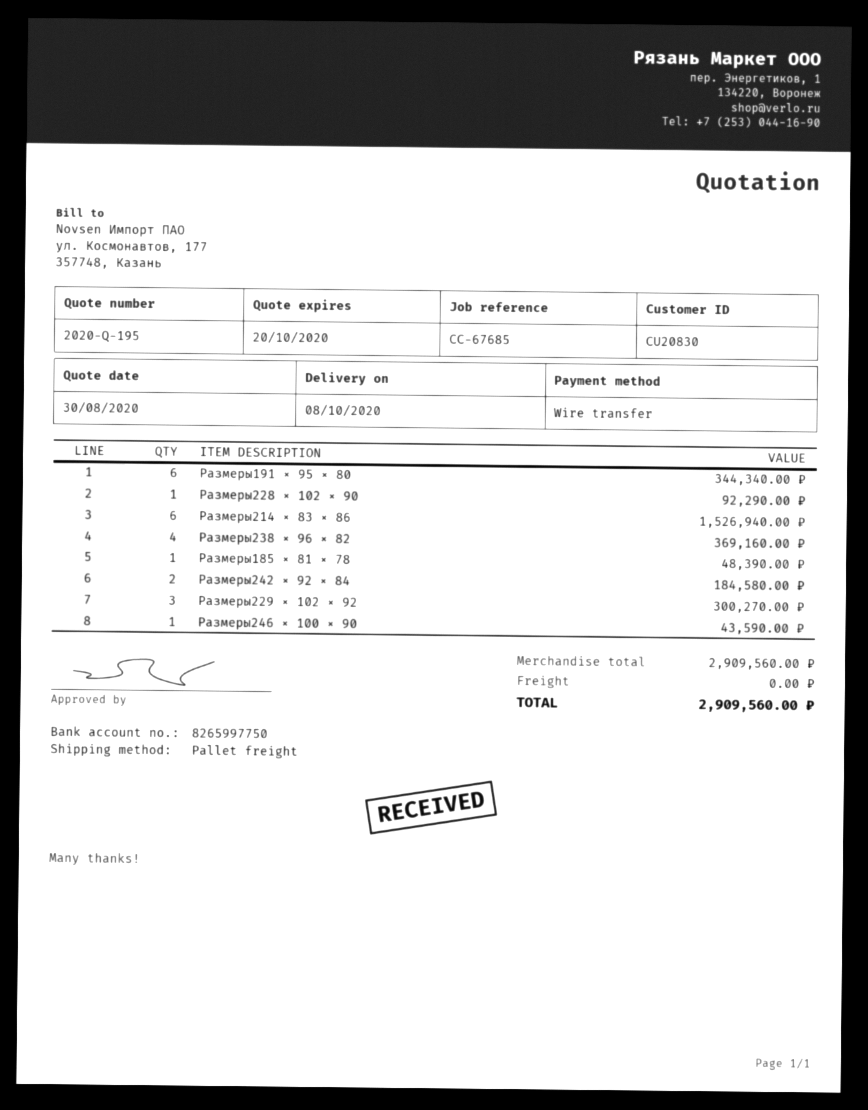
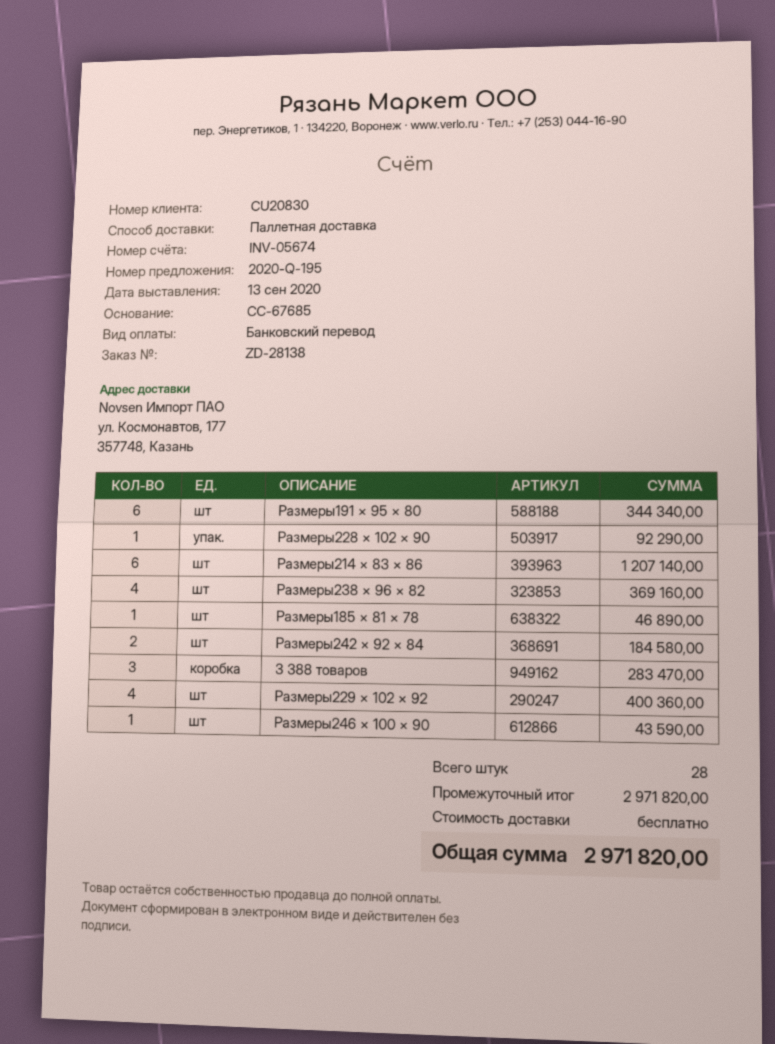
Размеры214 × 83 × 86: 6 for 1526940.00 -> 6 for 1207140.00
Размеры185 × 81 × 78: 1 for 48390.00 -> 1 for 46890.00
Размеры229 × 102 × 92: 3 for 300270.00 -> 4 for 400360.00
3 388 товаров: none -> 3 for 283470.00
subtotal: 2909560.00 -> 2971820.00
total: 2909560.00 -> 2971820.00

